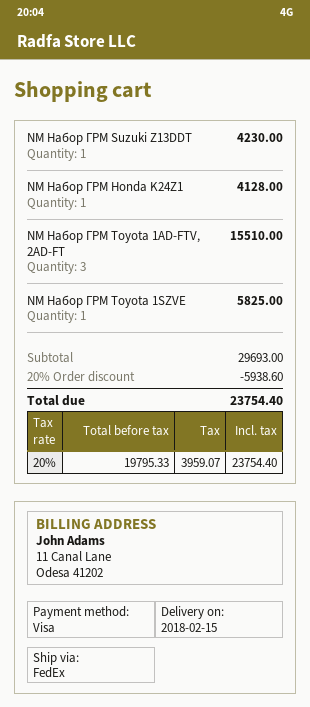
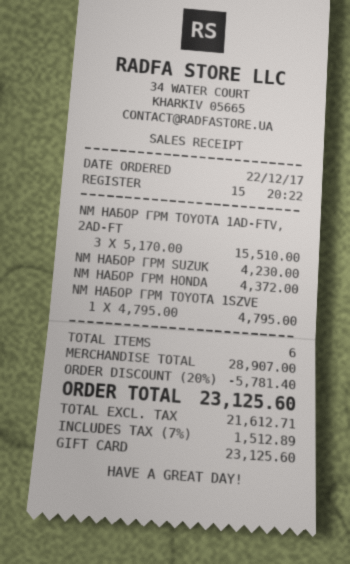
payment method: Visa -> gift card
NM Набор ГРМ Honda K24Z1: 1 for 4128.00 -> 1 for 4372.00
NM Набор ГРМ Toyota 1SZVE: 1 for 5825.00 -> 1 for 4795.00
subtotal: 29693.00 -> 28907.00
discount: 20% = 5938.60 -> 20% = 5781.40
net: 19795.33 -> 21612.71
tax: 20% = 3959.07 -> 7% = 1512.89
total: 23754.40 -> 23125.60

